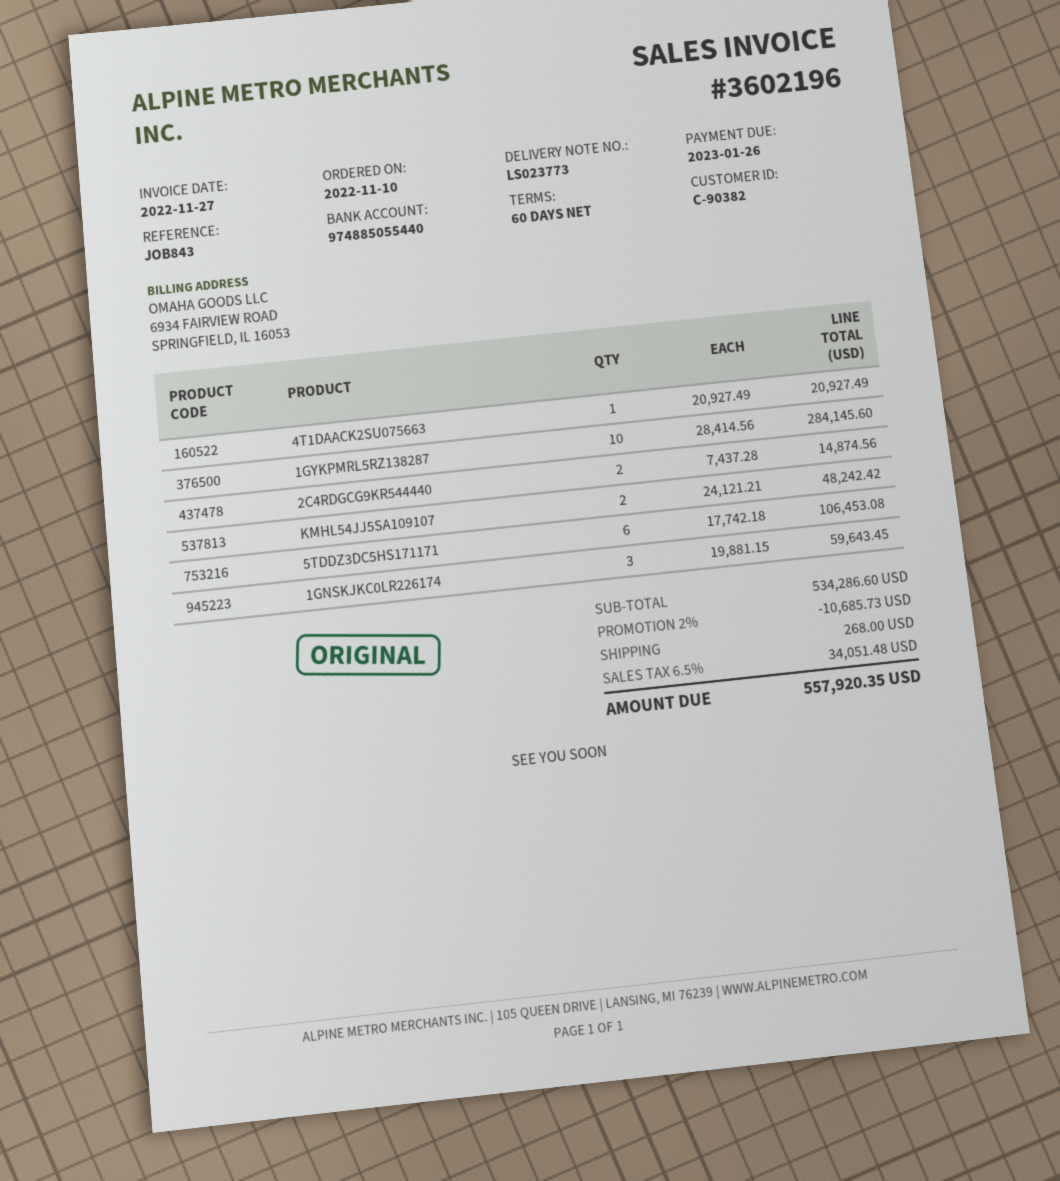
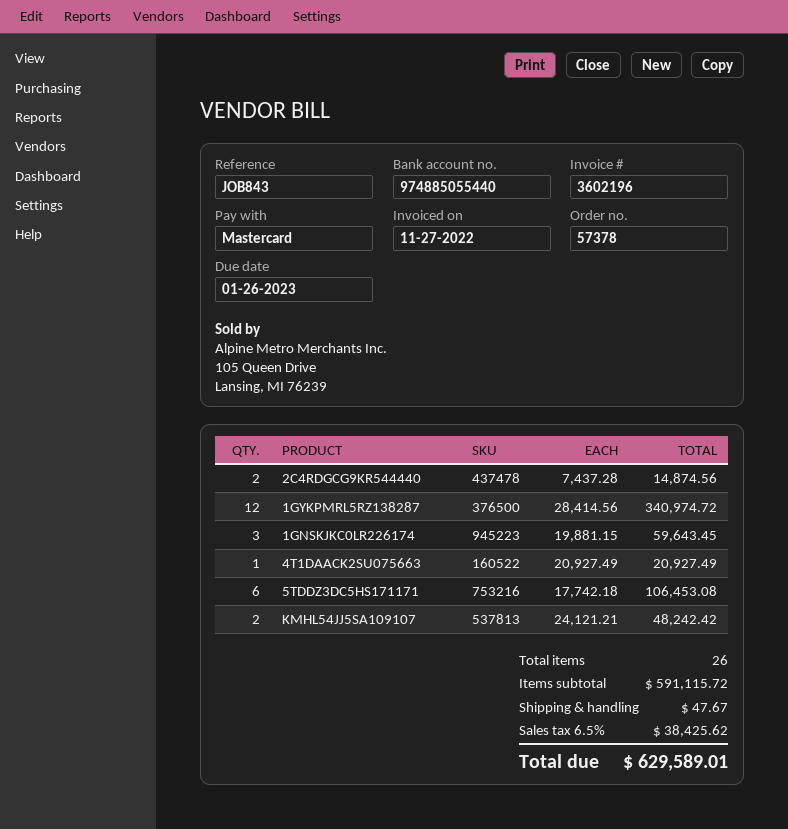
1GYKPMRL5RZ138287: 10 x 28414.56 = 284145.60 -> 12 x 28414.56 = 340974.72
subtotal: 534286.60 -> 591115.72
discount: 2% = 10685.73 -> none
shipping: 268.00 -> 47.67
tax: 6.5% = 34051.48 -> 6.5% = 38425.62
total: 557920.35 -> 629589.01

